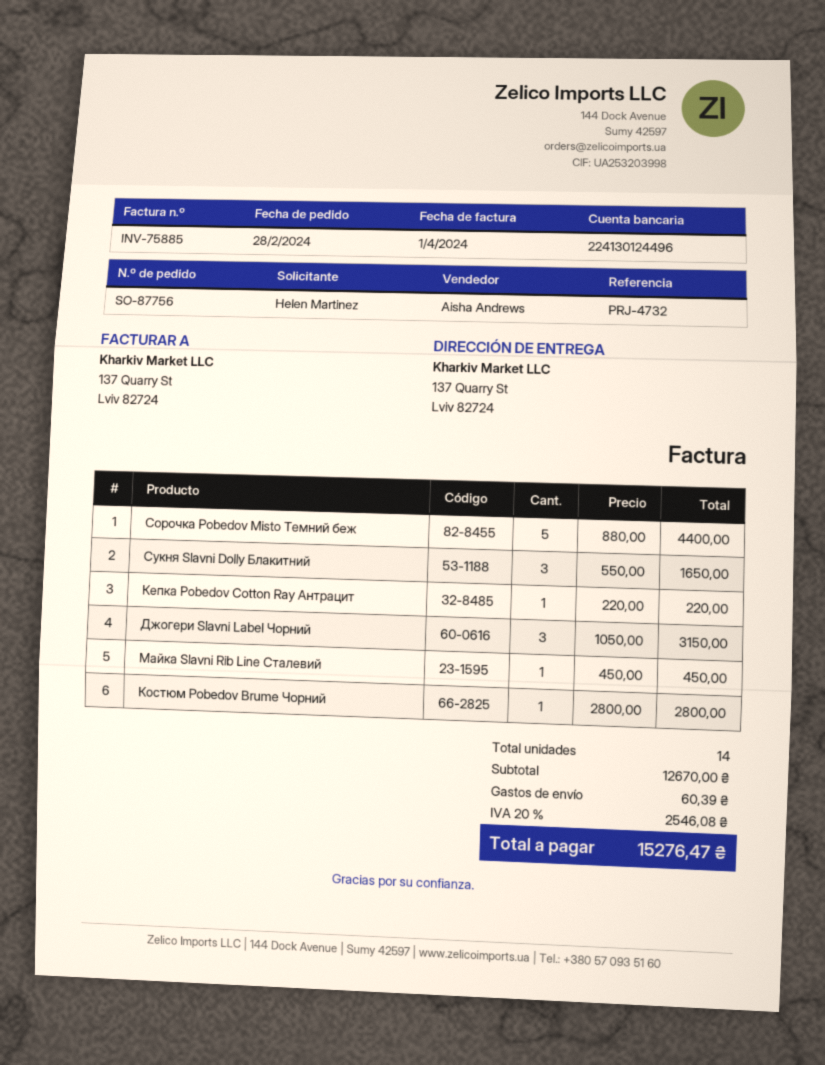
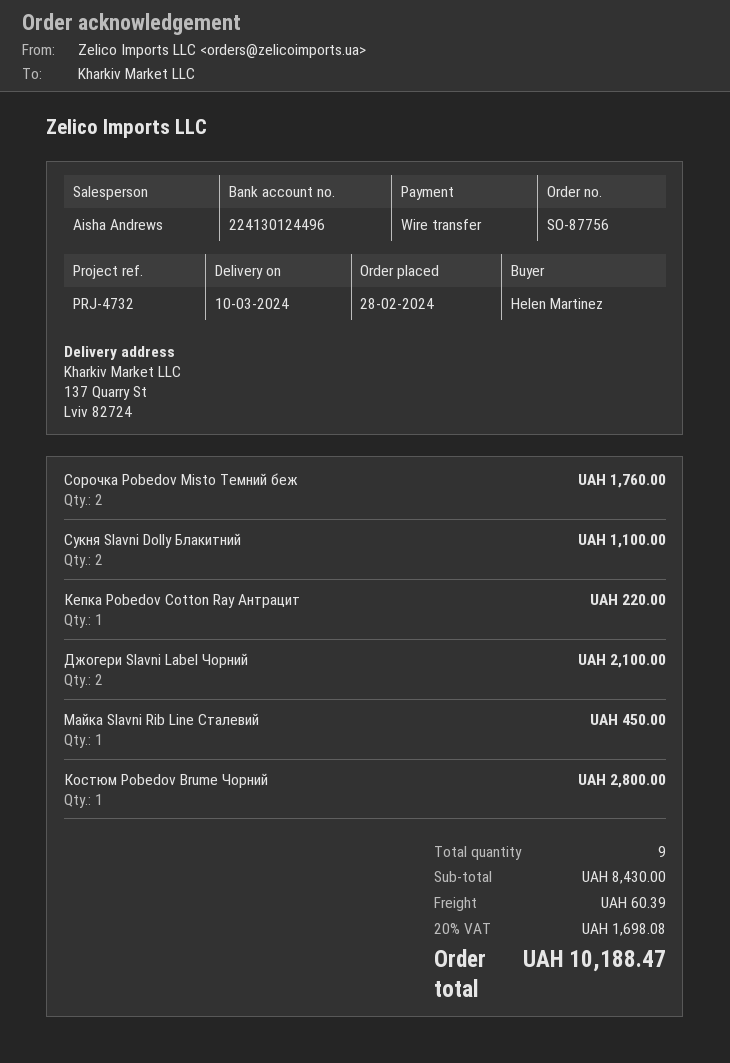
Сорочка Pobedov Misto Темний беж: 5 for 4400.00 -> 2 for 1760.00
Сукня Slavni Dolly Блакитний: 3 for 1650.00 -> 2 for 1100.00
Джогери Slavni Label Чорний: 3 for 3150.00 -> 2 for 2100.00
total quantity: 14 -> 9
subtotal: 12670.00 -> 8430.00
tax: 20% = 2546.08 -> 20% = 1698.08
total: 15276.47 -> 10188.47

